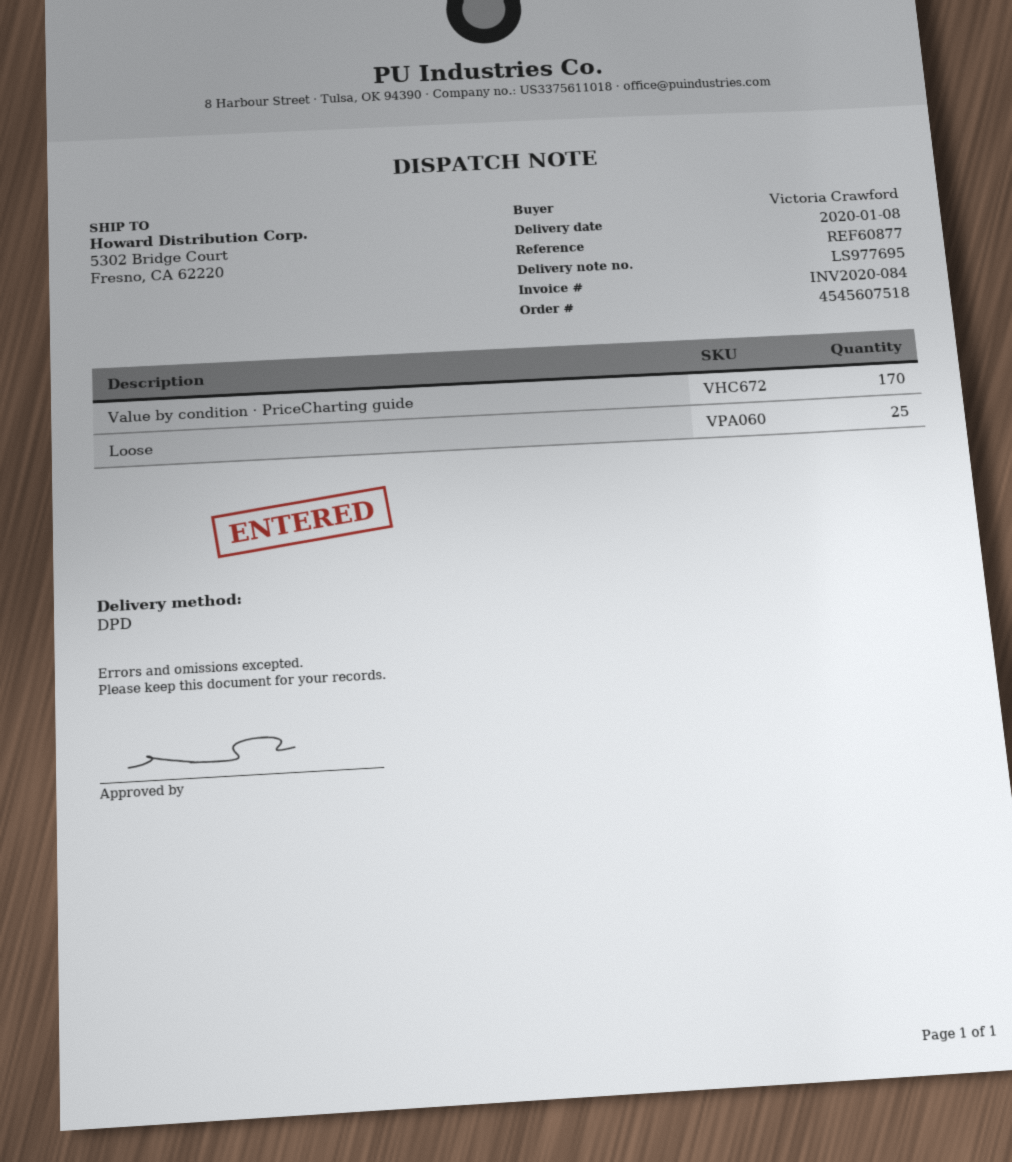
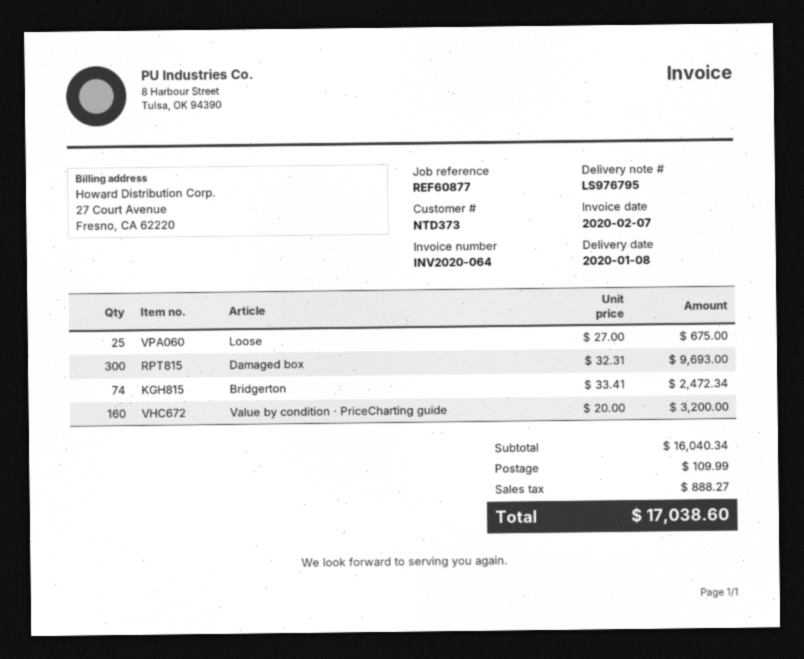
delivery note number: LS977695 -> LS976795
invoice number: INV2020-084 -> INV2020-064
Value by condition · PriceCharting guide: 170 -> 160
Damaged box: none -> 300
Bridgerton: none -> 74

